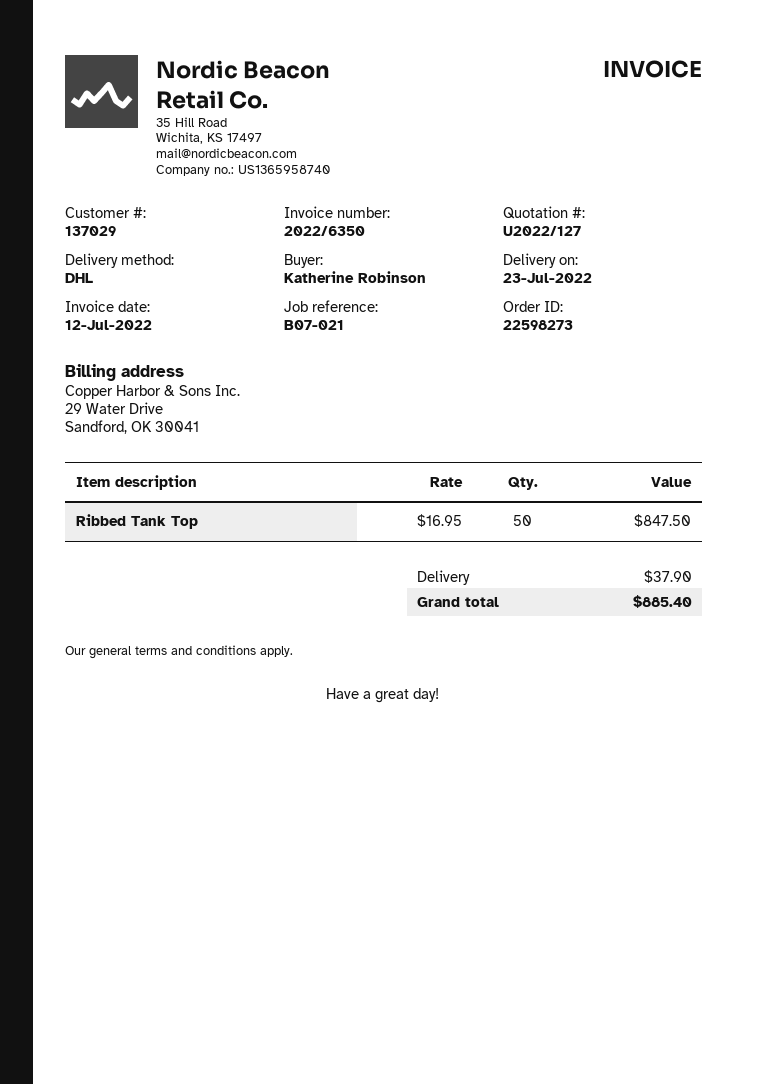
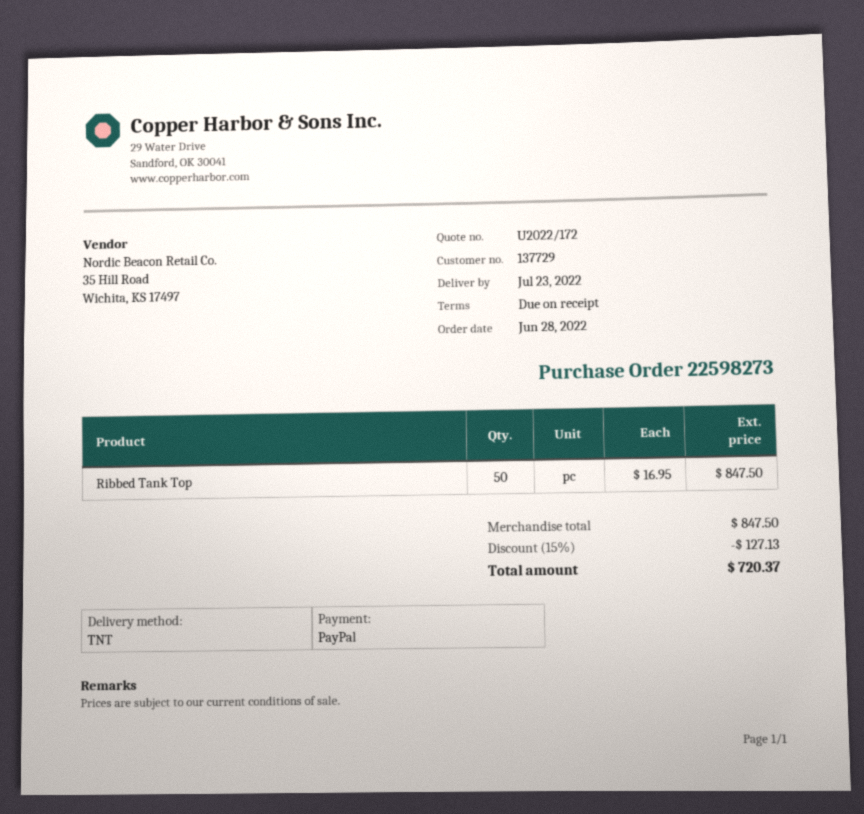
quote number: U2022/127 -> U2022/172
customer number: 137029 -> 137729
shipping method: DHL -> TNT
discount: none -> 15% = 127.13
shipping: 37.90 -> none
total: 885.40 -> 720.37

